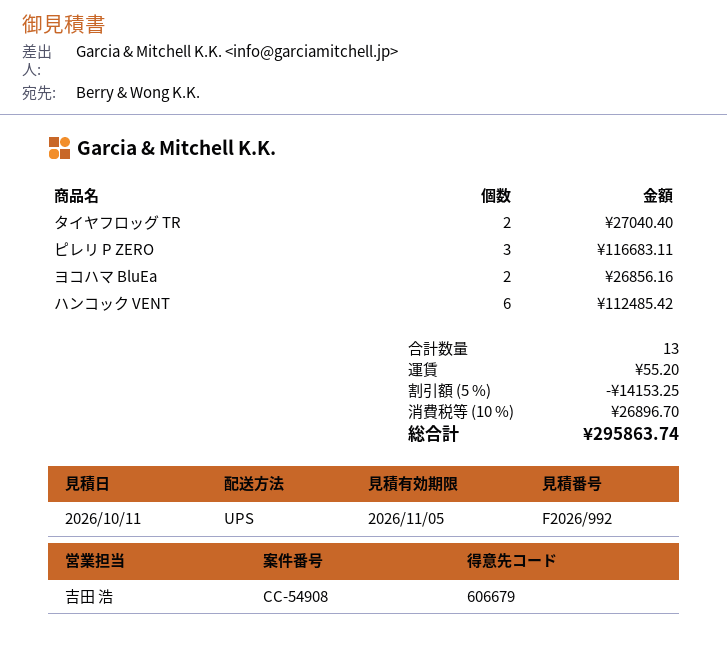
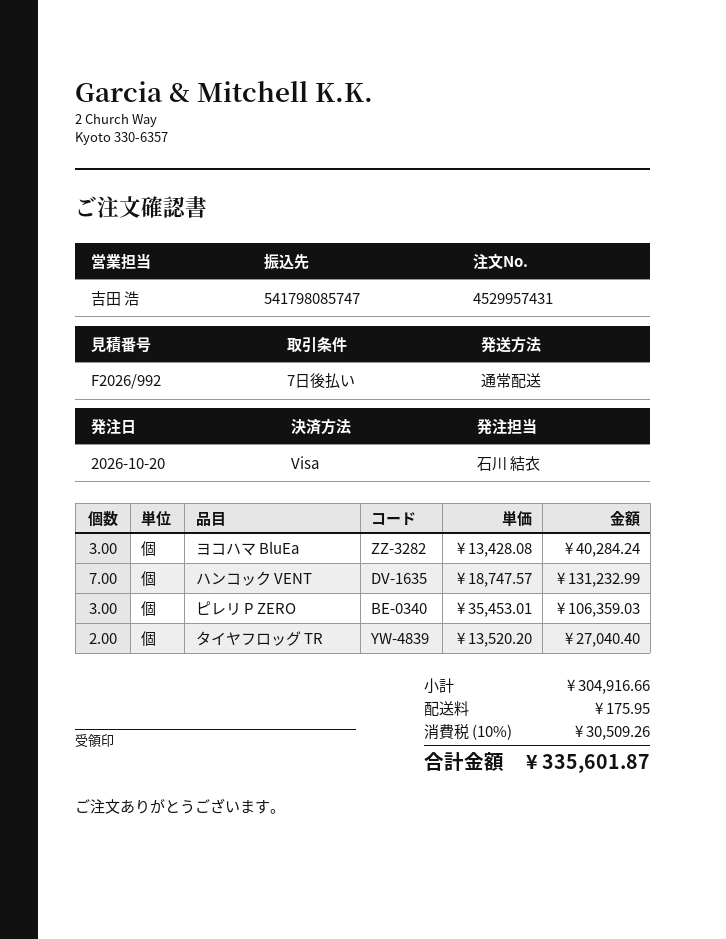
shipping method: UPS -> standard
ピレリ P ZERO: 3 for 116683.11 -> 3 for 106359.03
ヨコハマ BluEa: 2 for 26856.16 -> 3 for 40284.24
ハンコック VENT: 6 for 112485.42 -> 7 for 131232.99
discount: 5% = 14153.25 -> none
shipping: 55.20 -> 175.95
tax: 10% = 26896.70 -> 10% = 30509.26
total: 295863.74 -> 335601.87

